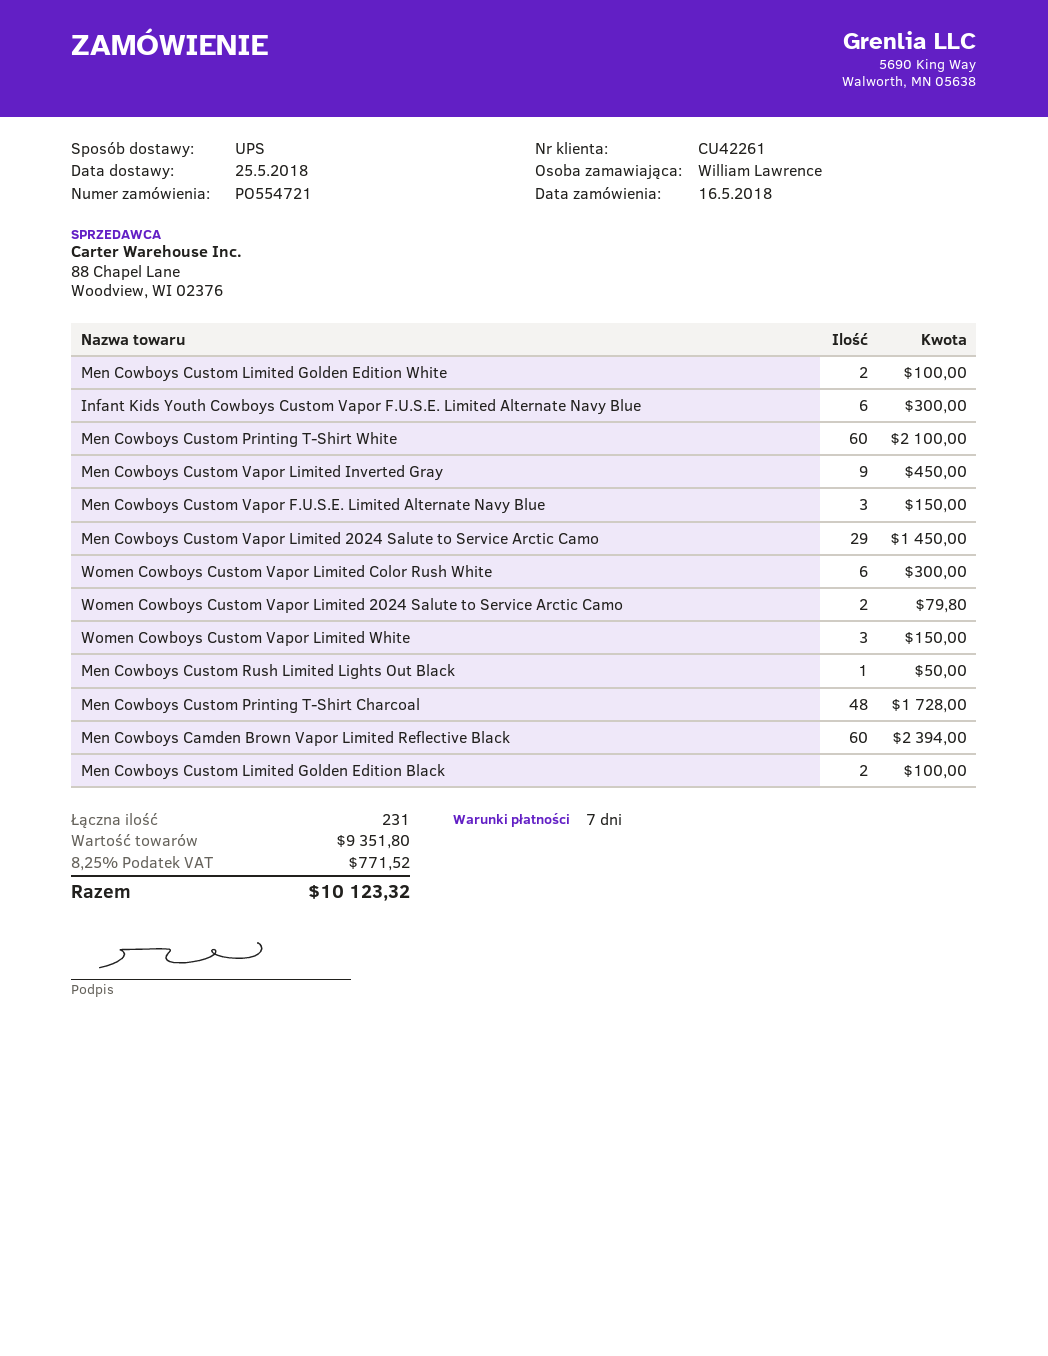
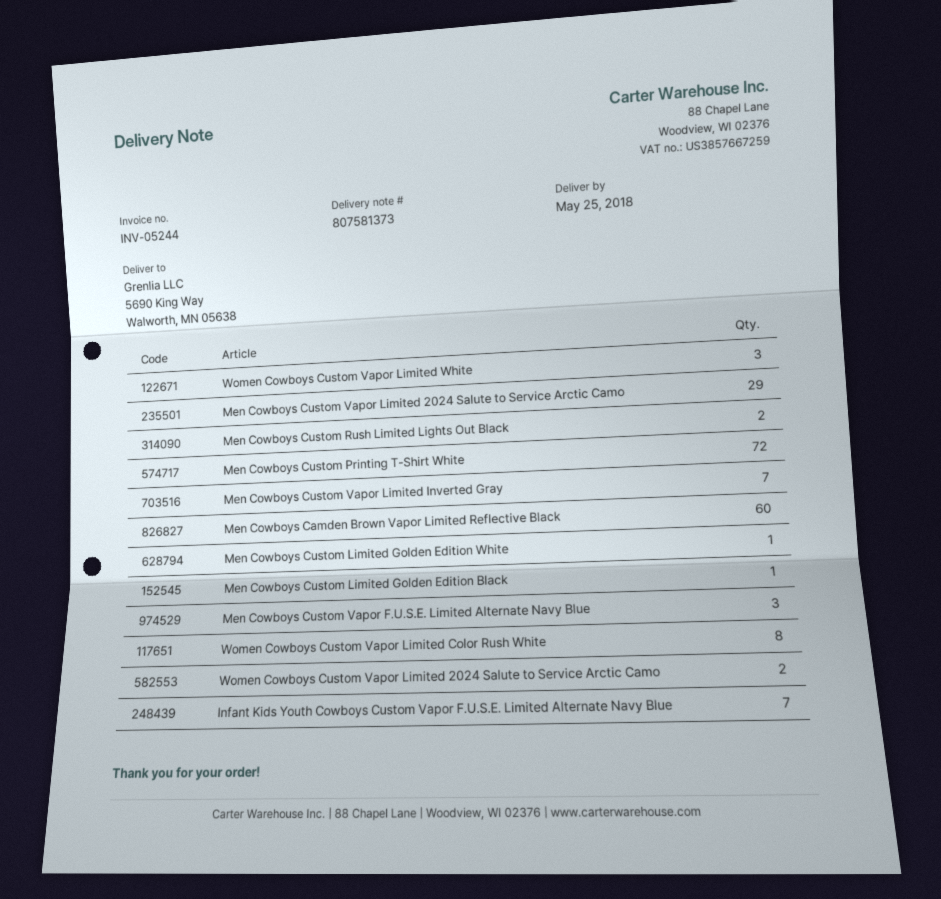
Men Cowboys Custom Limited Golden Edition White: 2 -> 1
Infant Kids Youth Cowboys Custom Vapor F.U.S.E. Limited Alternate Navy Blue: 6 -> 7
Men Cowboys Custom Printing T-Shirt White: 60 -> 72
Men Cowboys Custom Vapor Limited Inverted Gray: 9 -> 7
Women Cowboys Custom Vapor Limited Color Rush White: 6 -> 8
Men Cowboys Custom Rush Limited Lights Out Black: 1 -> 2
Men Cowboys Custom Printing T-Shirt Charcoal: 48 -> none
Men Cowboys Custom Limited Golden Edition Black: 2 -> 1

